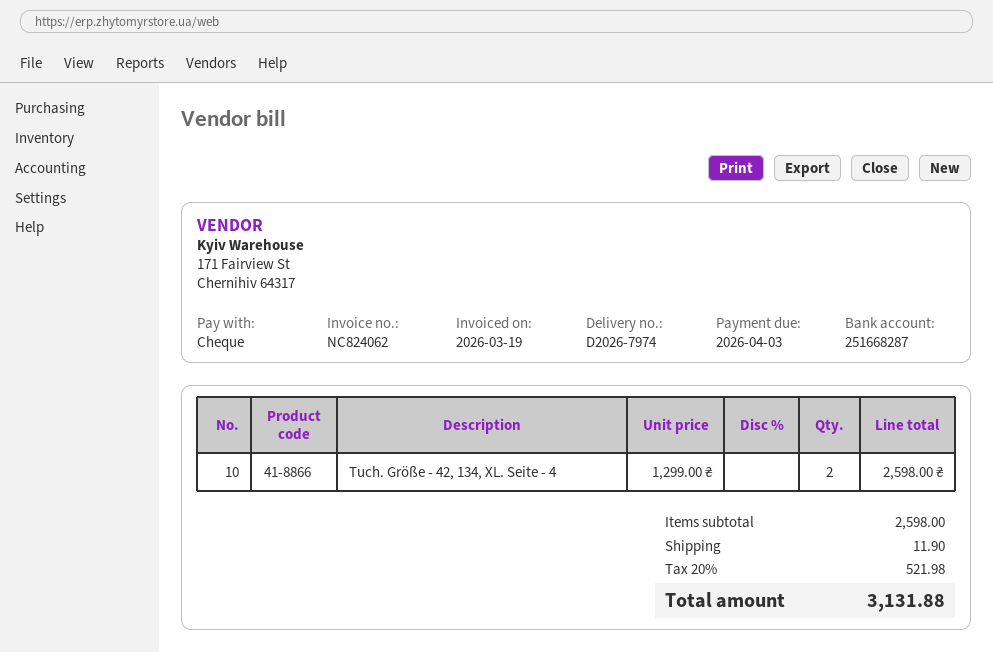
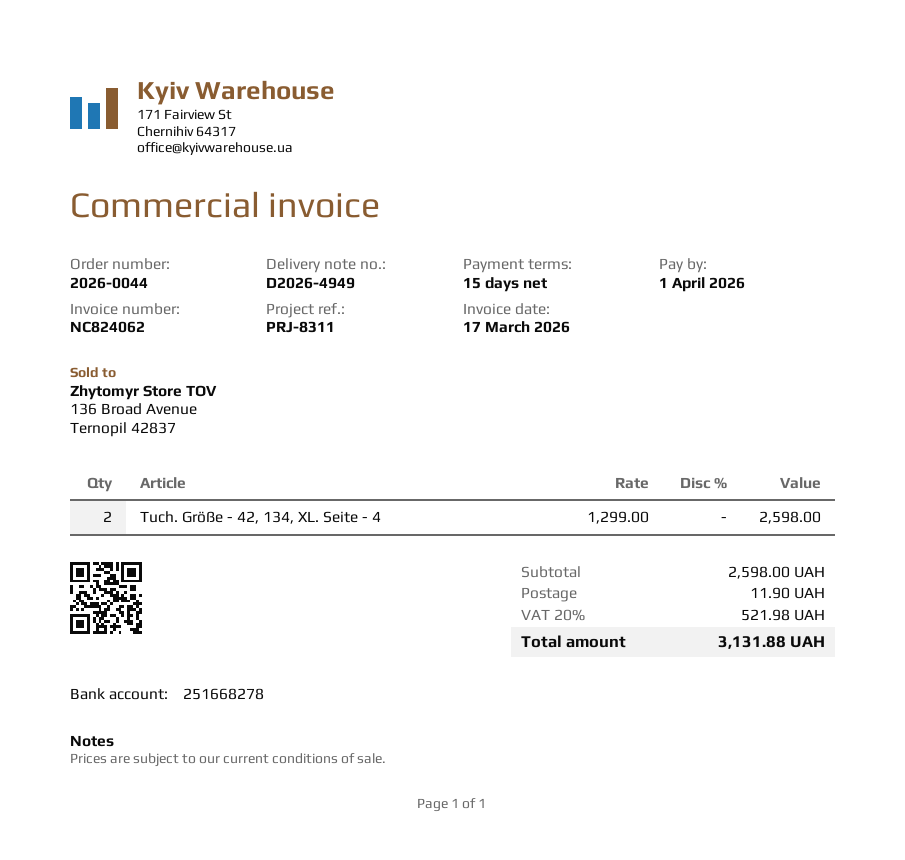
delivery note number: D2026-7974 -> D2026-4949
invoice date: 2026-03-19 -> 2026-03-17
due date: 2026-04-03 -> 2026-04-01
bank account: 251668287 -> 251668278

